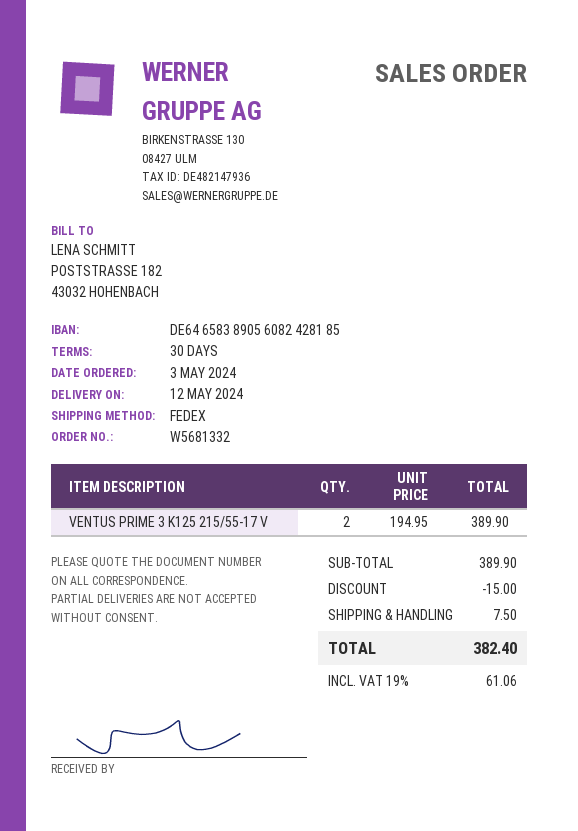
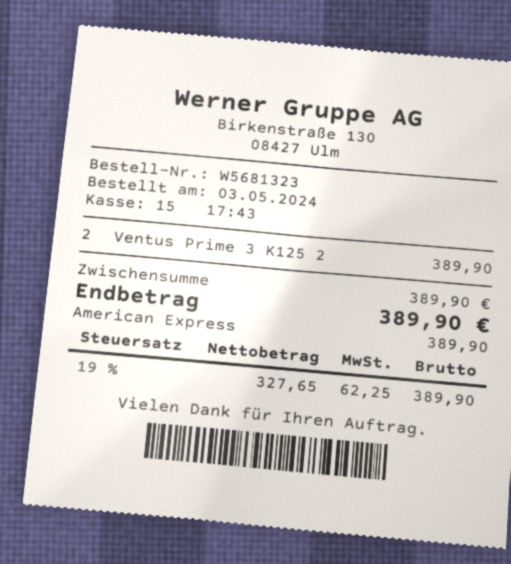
order number: W5681332 -> W5681323
discount: 15.00 -> none
shipping: 7.50 -> none
tax: 19% = 61.06 -> 19% = 62.25
total: 382.40 -> 389.90

